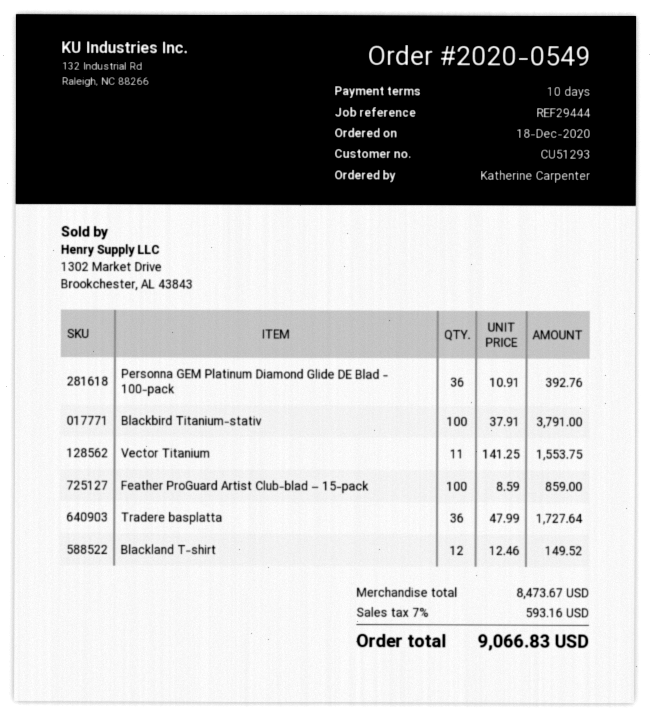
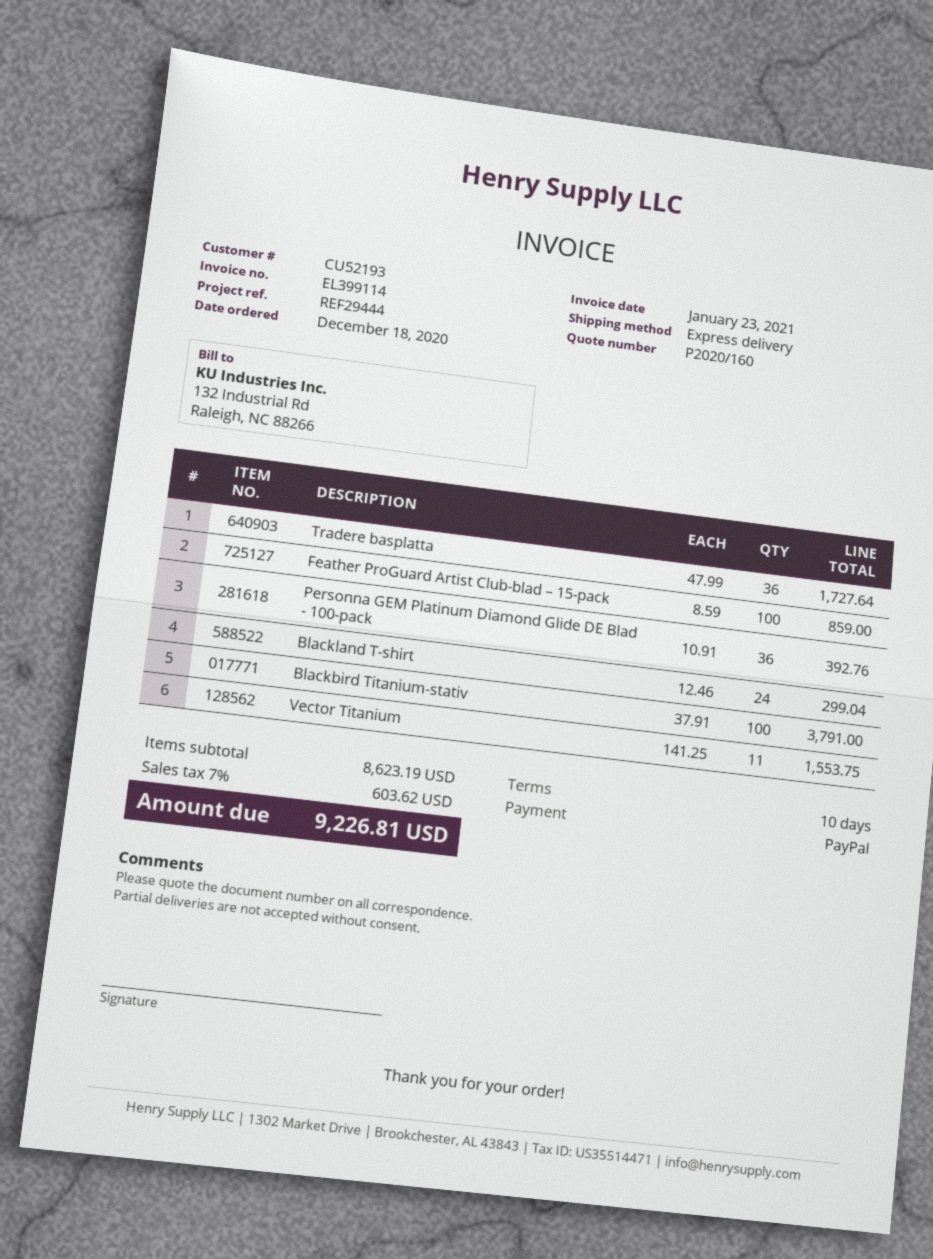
customer number: CU51293 -> CU52193
Blackland T-shirt: 12 x 12.46 = 149.52 -> 24 x 12.46 = 299.04
subtotal: 8473.67 -> 8623.19
tax: 7% = 593.16 -> 7% = 603.62
total: 9066.83 -> 9226.81

